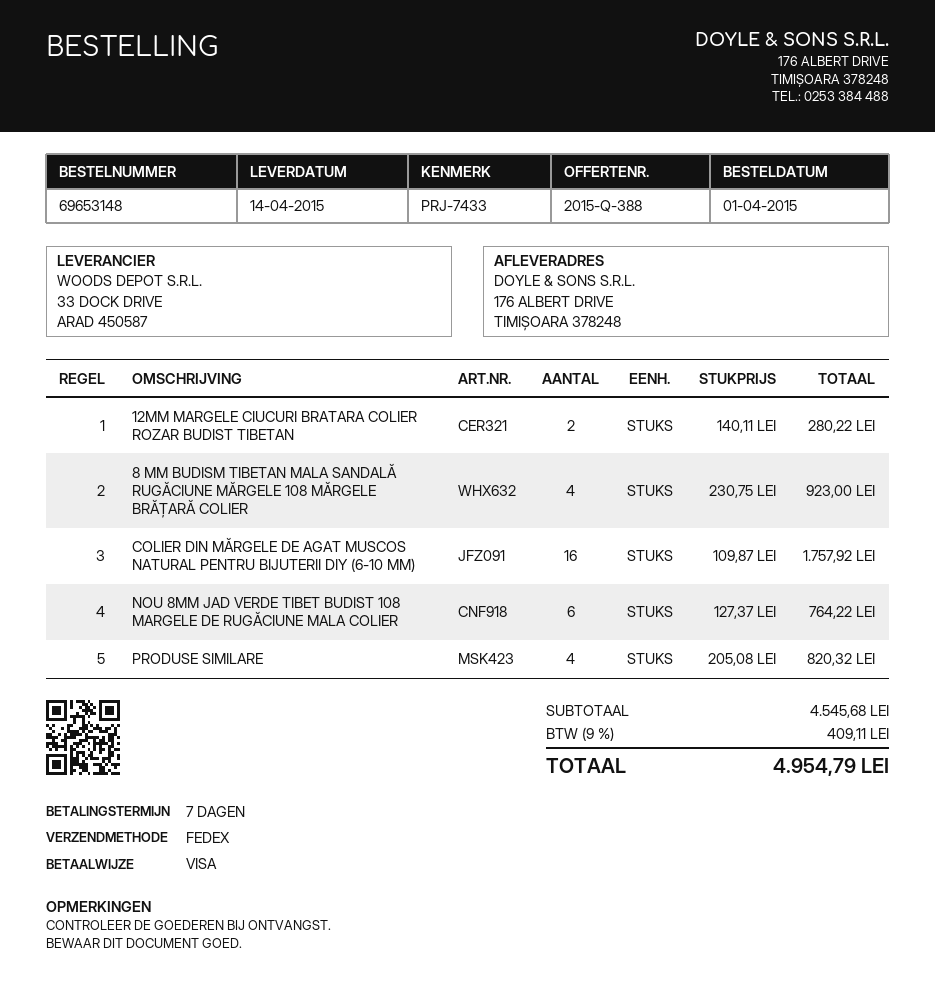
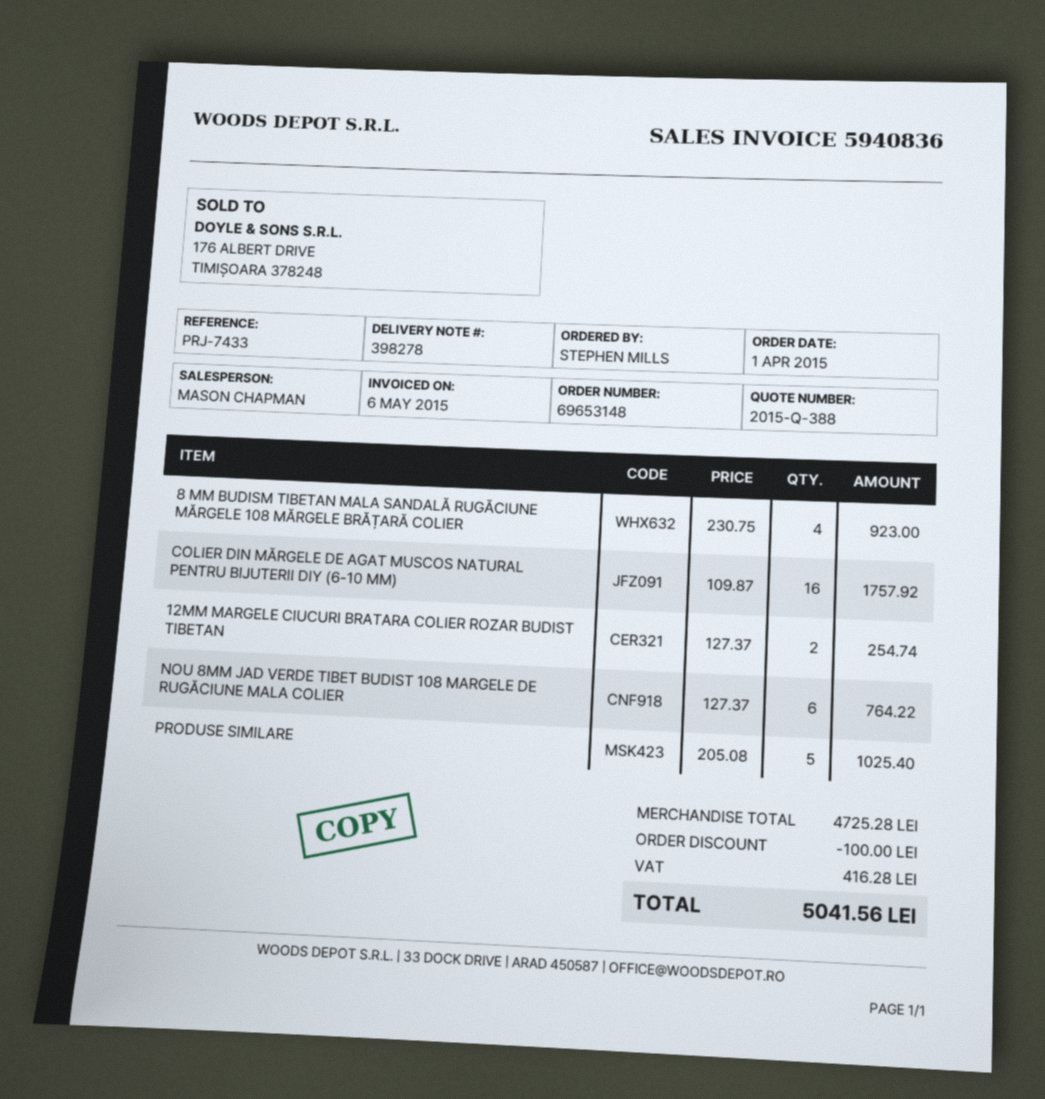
12MM MARGELE CIUCURI BRATARA COLIER ROZAR BUDIST TIBETAN: 2 x 140.11 = 280.22 -> 2 x 127.37 = 254.74
PRODUSE SIMILARE: 4 x 205.08 = 820.32 -> 5 x 205.08 = 1025.40
subtotal: 4545.68 -> 4725.28
discount: none -> 100.00
tax: 409.11 -> 416.28
total: 4954.79 -> 5041.56

